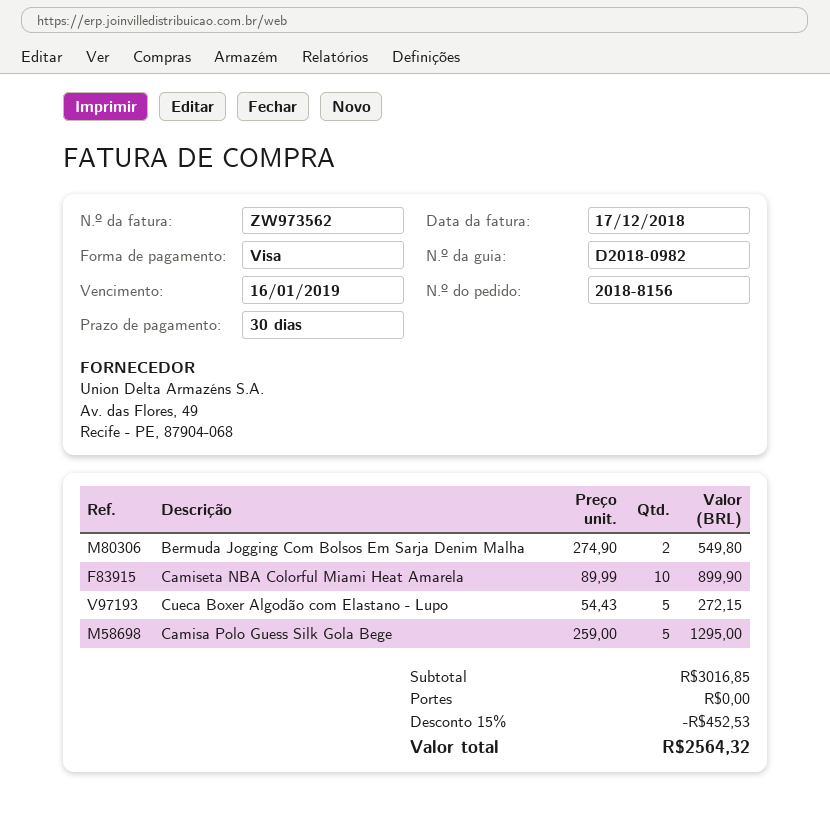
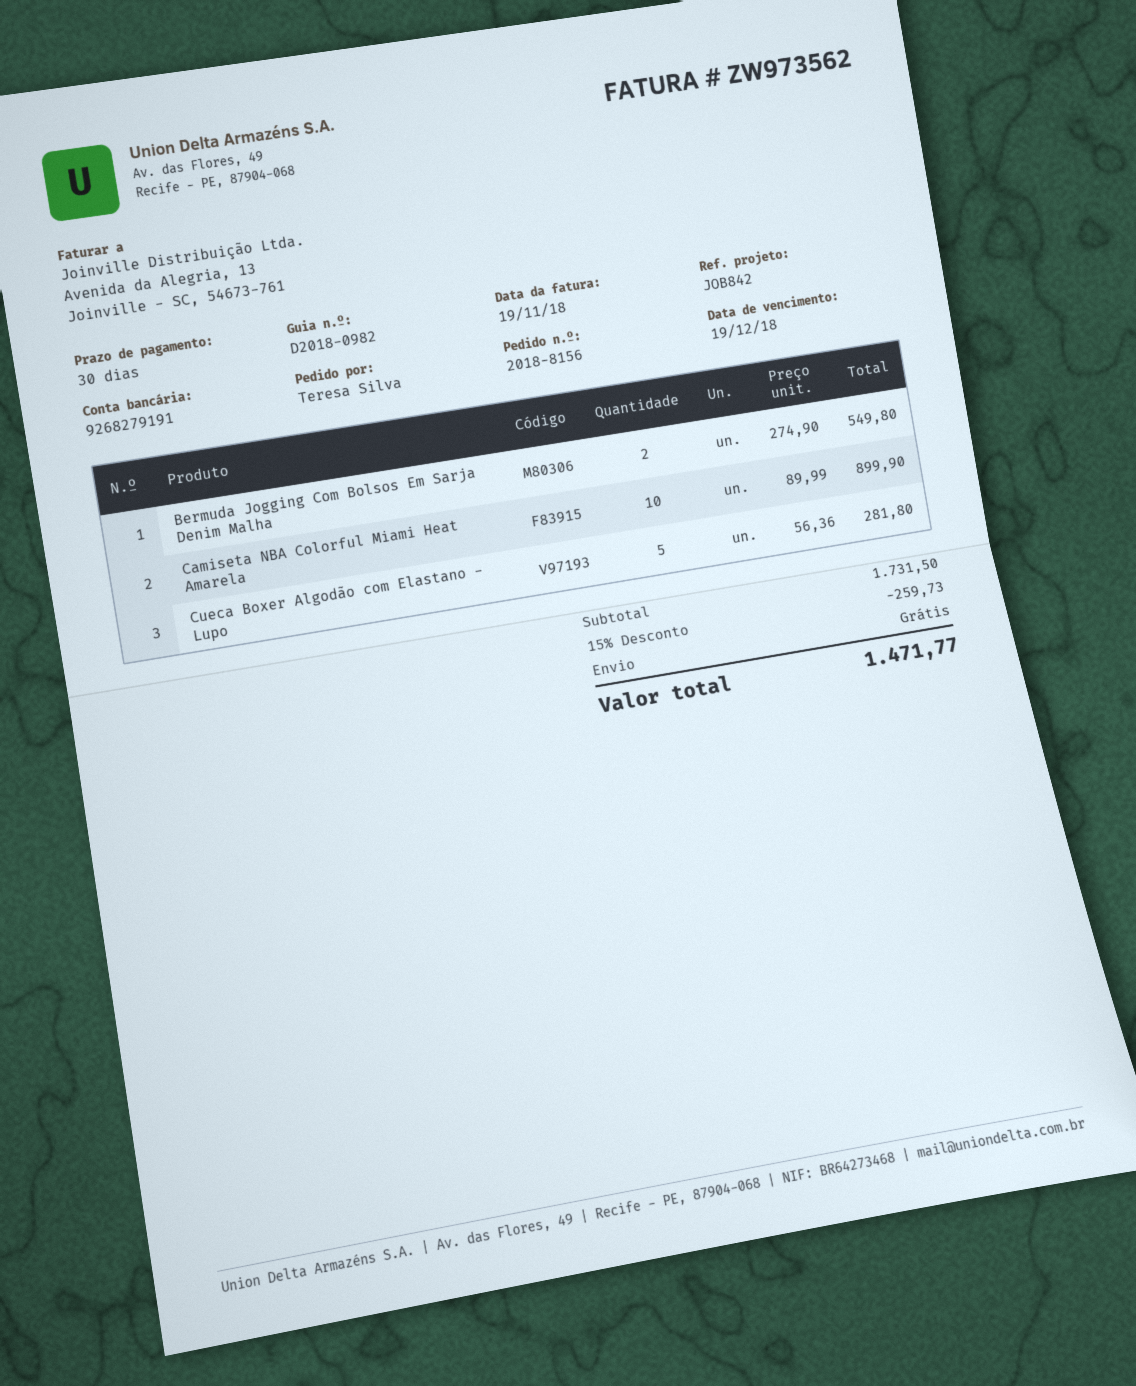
invoice date: 2018-12-17 -> 2018-11-19
due date: 2019-01-16 -> 2018-12-19
Cueca Boxer Algodão com Elastano - Lupo: 5 x 54.43 = 272.15 -> 5 x 56.36 = 281.80
Camisa Polo Guess Silk Gola Bege: 5 x 259.00 = 1295.00 -> none
subtotal: 3016.85 -> 1731.50
discount: 15% = 452.53 -> 15% = 259.73
total: 2564.32 -> 1471.77

